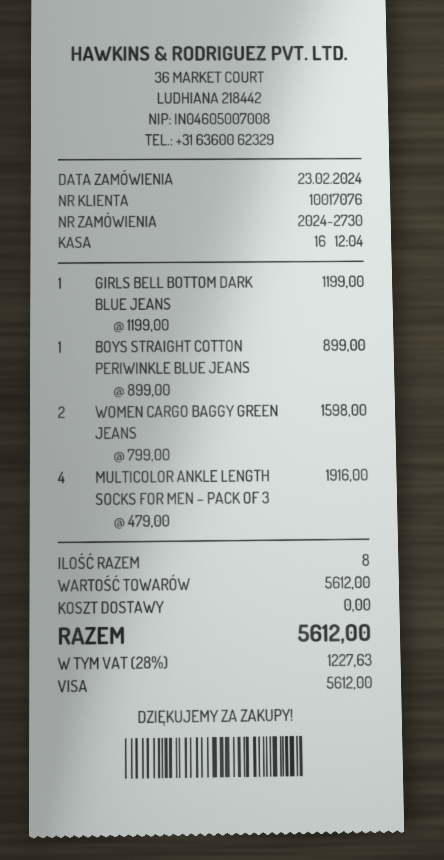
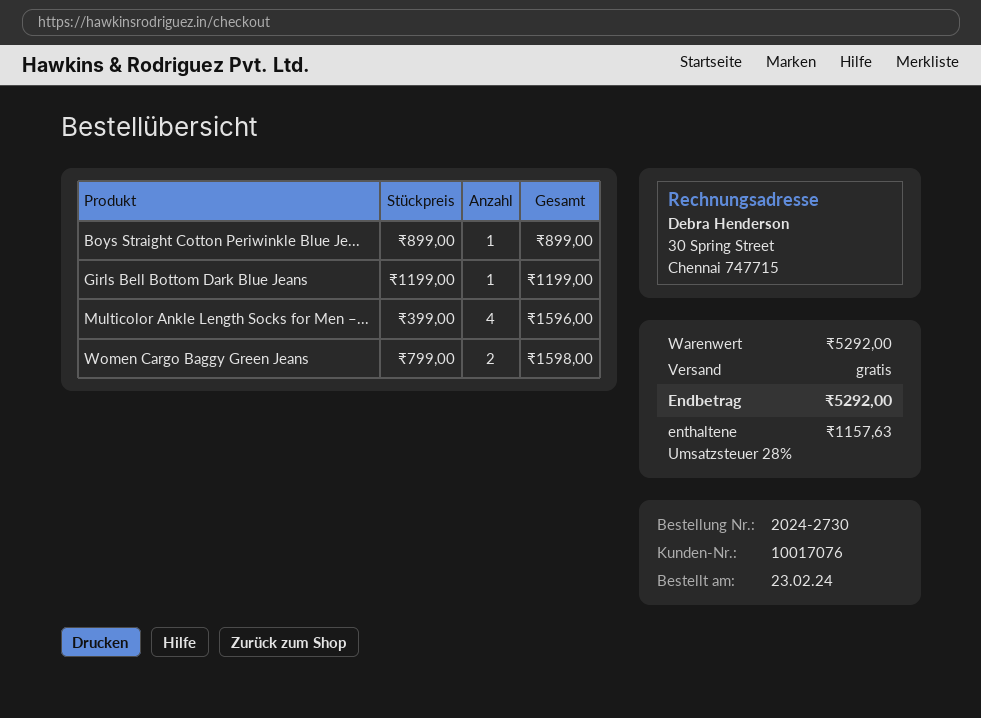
MULTICOLOR ANKLE LENGTH SOCKS FOR MEN – PACK OF 3: 4 x 479.00 = 1916.00 -> 4 x 399.00 = 1596.00
subtotal: 5612.00 -> 5292.00
tax: 28% = 1227.63 -> 28% = 1157.63
total: 5612.00 -> 5292.00

